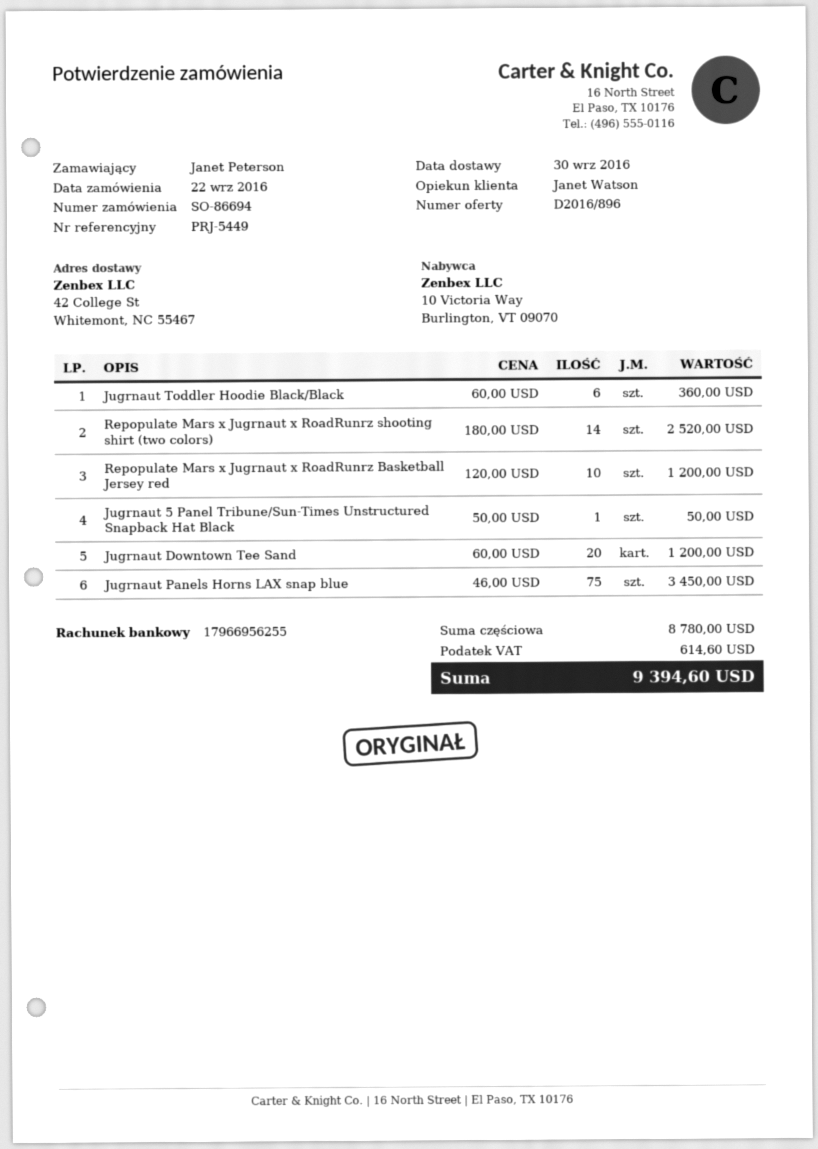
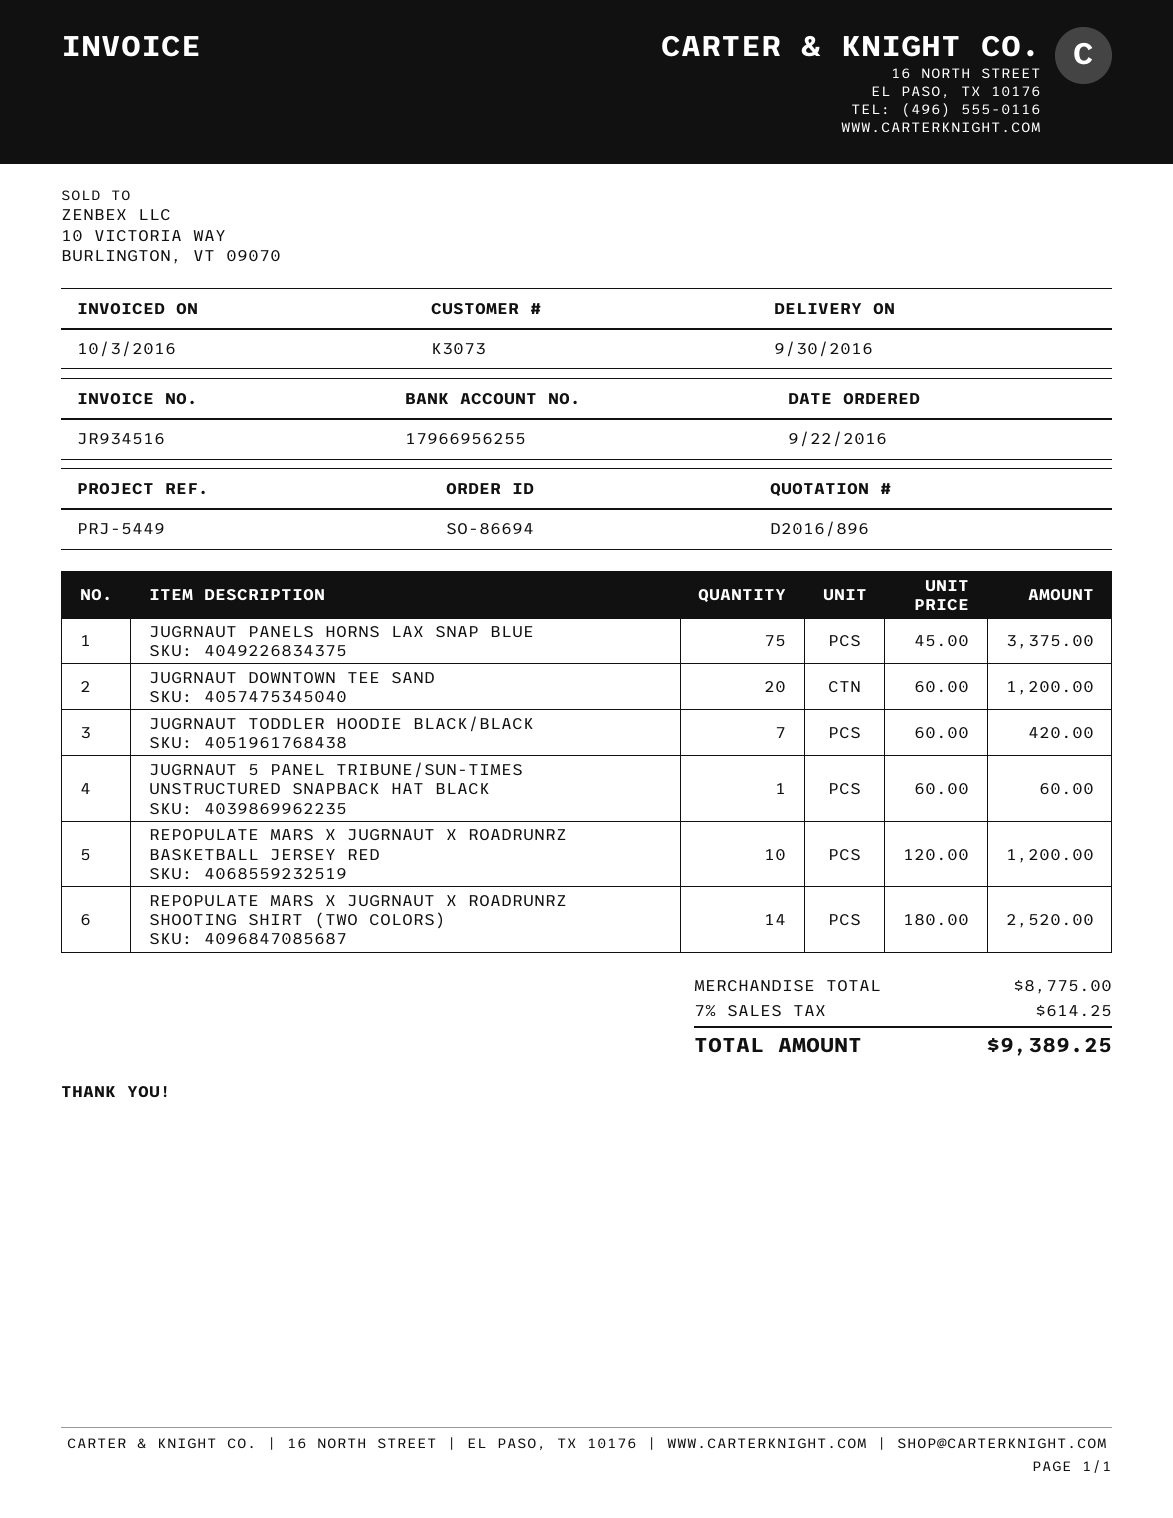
Jugrnaut Toddler Hoodie Black/Black: 6 x 60.00 = 360.00 -> 7 x 60.00 = 420.00
Jugrnaut 5 Panel Tribune/Sun-Times Unstructured Snapback Hat Black: 1 x 50.00 = 50.00 -> 1 x 60.00 = 60.00
Jugrnaut Panels Horns LAX snap blue: 75 x 46.00 = 3450.00 -> 75 x 45.00 = 3375.00
subtotal: 8780.00 -> 8775.00
tax: 614.60 -> 614.25
total: 9394.60 -> 9389.25

